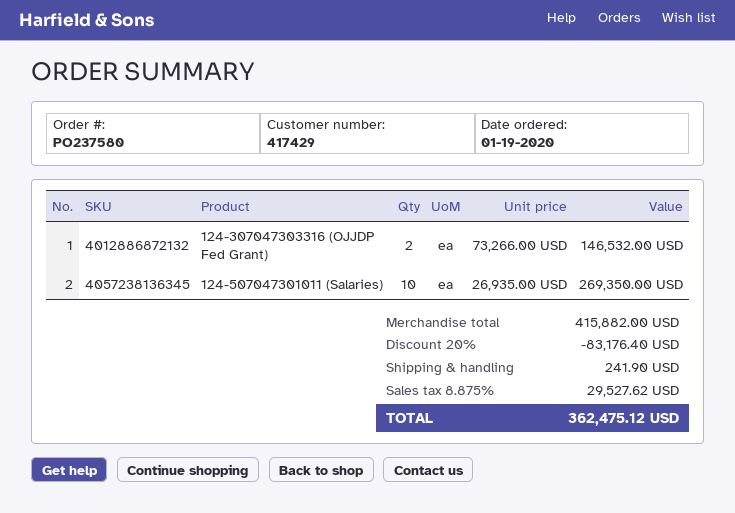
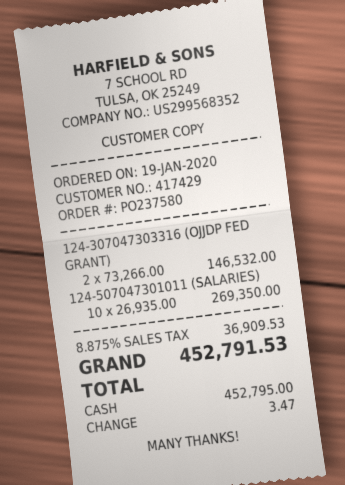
discount: 20% = 83176.40 -> none
shipping: 241.90 -> none
tax: 8.875% = 29527.62 -> 8.875% = 36909.53
total: 362475.12 -> 452791.53

